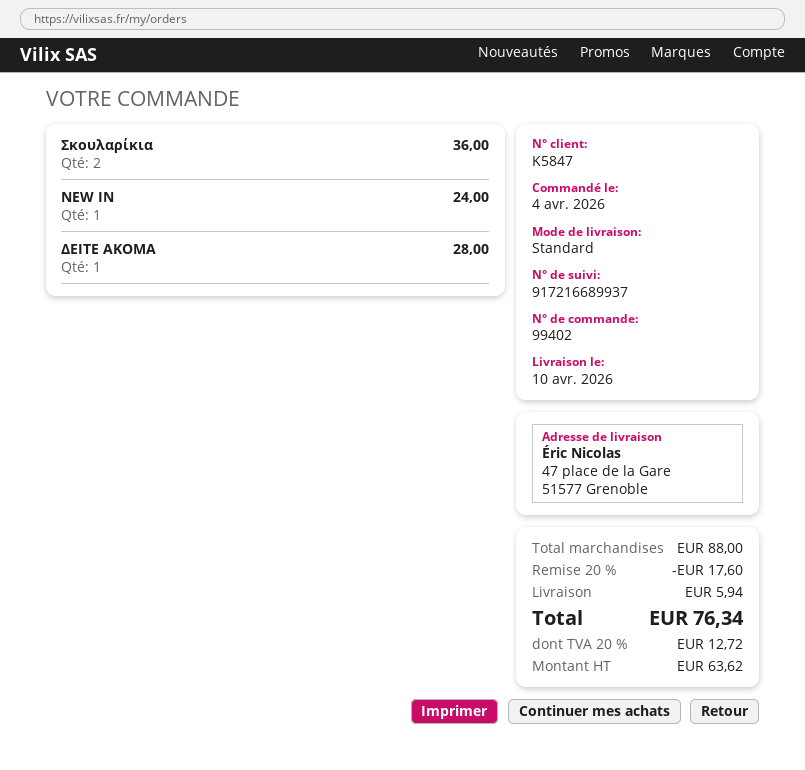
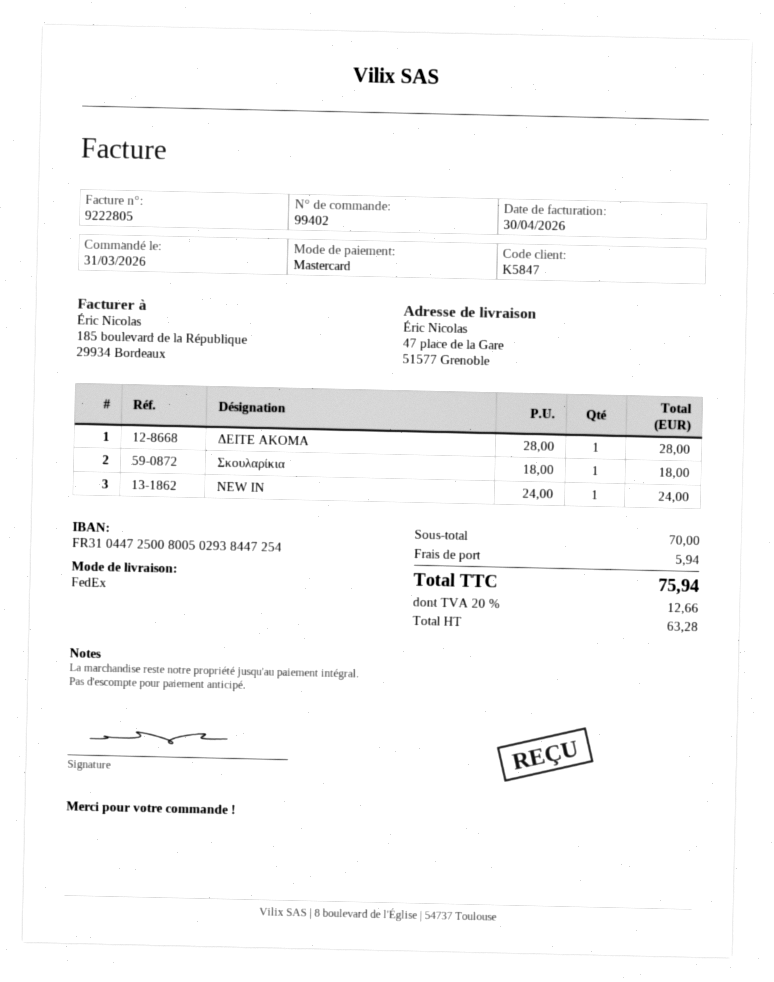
order date: 2026-04-04 -> 2026-03-31
shipping method: standard -> FedEx
Σκουλαρίκια: 2 for 36.00 -> 1 for 18.00
subtotal: 88.00 -> 70.00
discount: 20% = 17.60 -> none
net: 63.62 -> 63.28
tax: 20% = 12.72 -> 20% = 12.66
total: 76.34 -> 75.94

